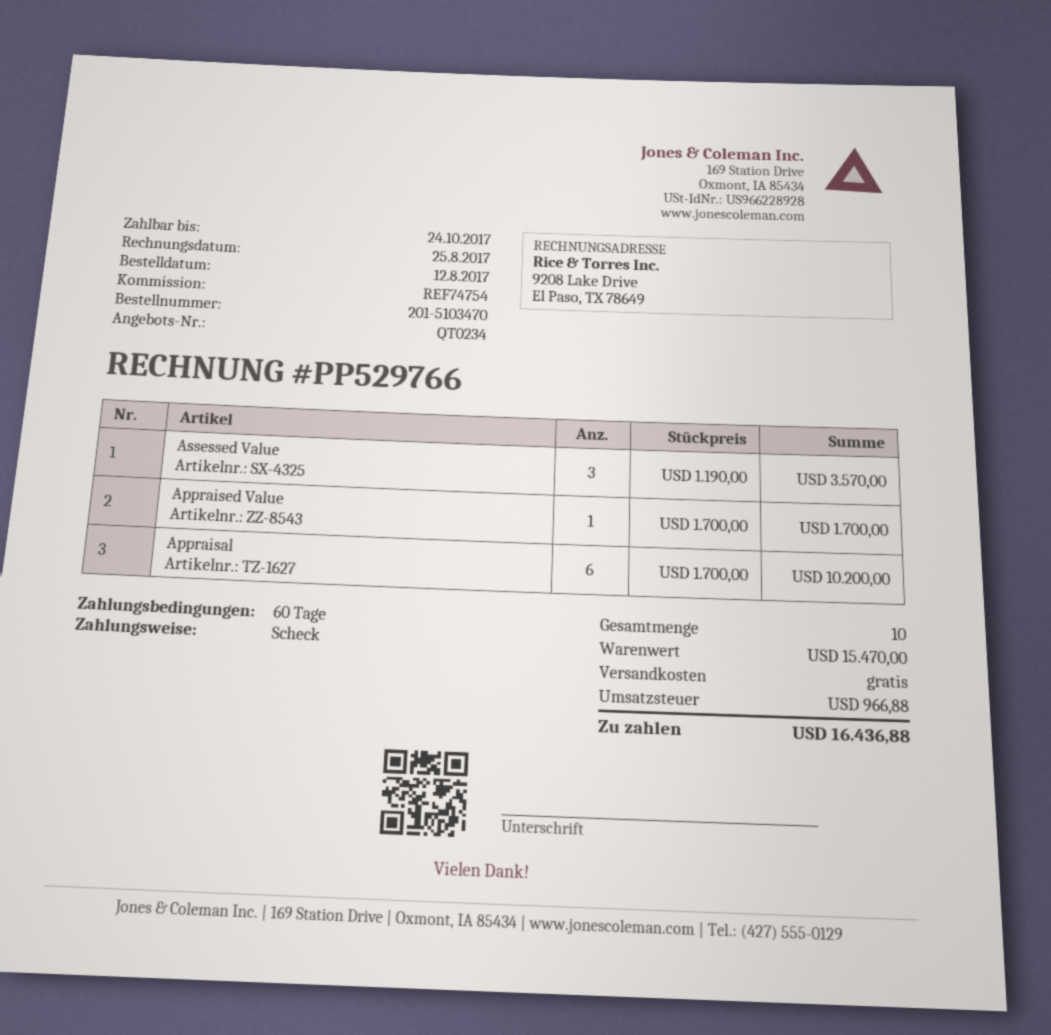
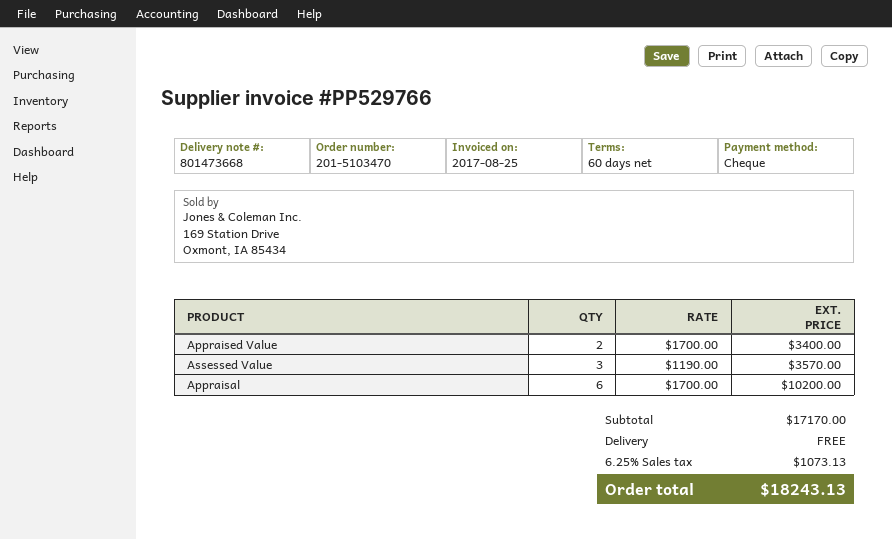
Appraised Value: 1 x 1700.00 = 1700.00 -> 2 x 1700.00 = 3400.00
subtotal: 15470.00 -> 17170.00
tax: 966.88 -> 1073.13
total: 16436.88 -> 18243.13

